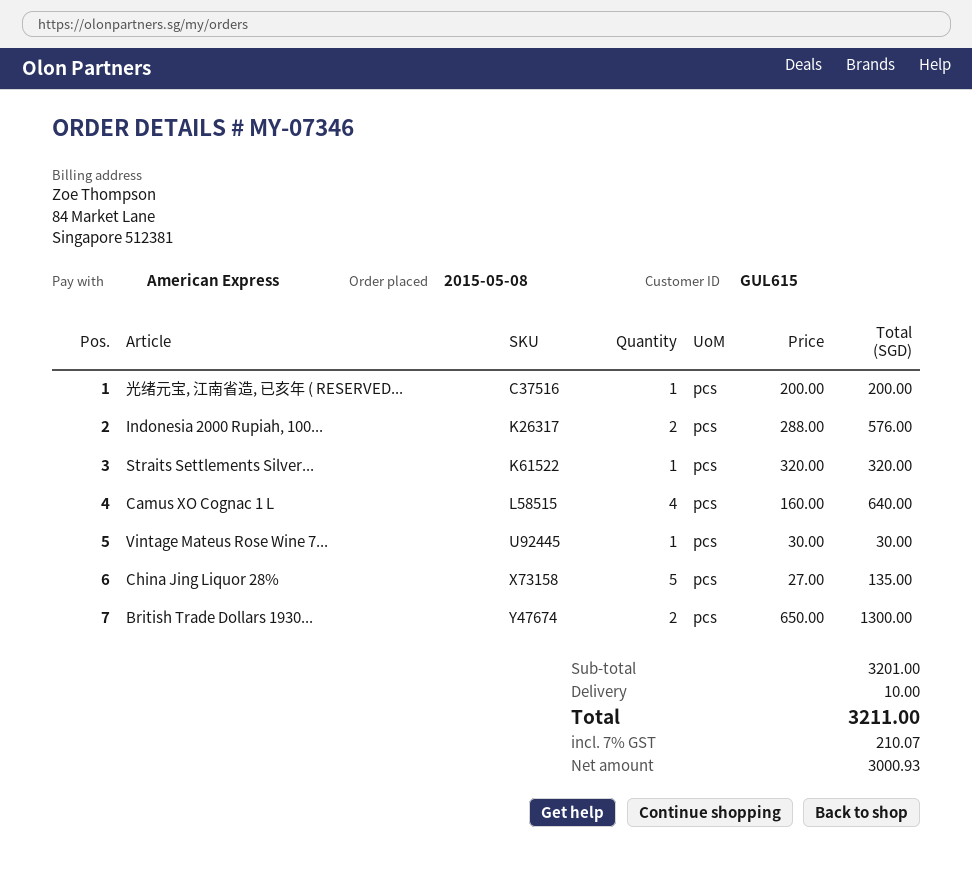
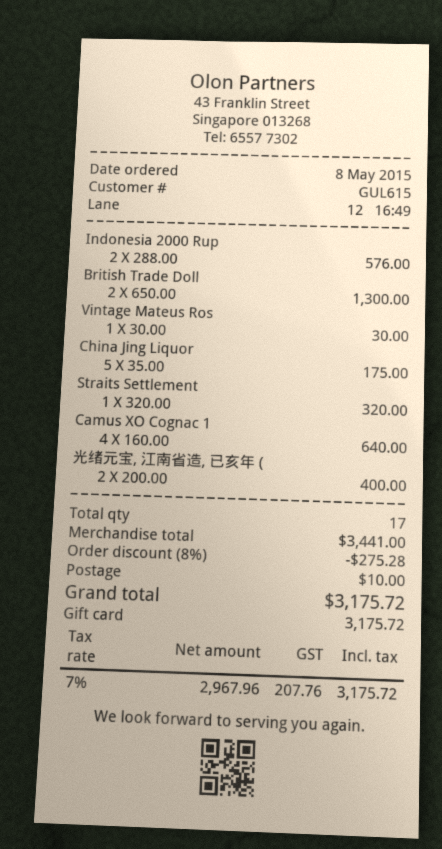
payment method: American Express -> gift card
光绪元宝, 江南省造, 已亥年 ( RESERVED...: 1 x 200.00 = 200.00 -> 2 x 200.00 = 400.00
China Jing Liquor 28%: 5 x 27.00 = 135.00 -> 5 x 35.00 = 175.00
subtotal: 3201.00 -> 3441.00
discount: none -> 8% = 275.28
net: 3000.93 -> 2967.96
tax: 7% = 210.07 -> 7% = 207.76
total: 3211.00 -> 3175.72

